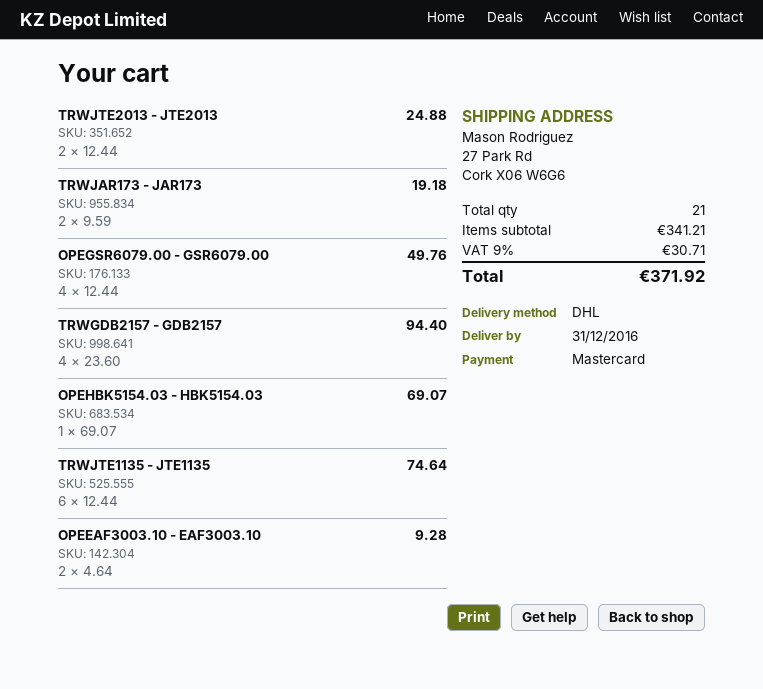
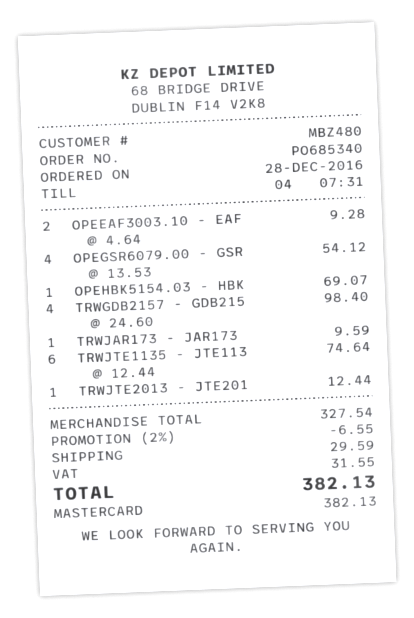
TRWJTE2013 - JTE2013: 2 x 12.44 = 24.88 -> 1 x 12.44 = 12.44
TRWJAR173 - JAR173: 2 x 9.59 = 19.18 -> 1 x 9.59 = 9.59
OPEGSR6079.00 - GSR6079.00: 4 x 12.44 = 49.76 -> 4 x 13.53 = 54.12
TRWGDB2157 - GDB2157: 4 x 23.60 = 94.40 -> 4 x 24.60 = 98.40
subtotal: 341.21 -> 327.54
discount: none -> 2% = 6.55
shipping: none -> 29.59
tax: 30.71 -> 31.55
total: 371.92 -> 382.13

